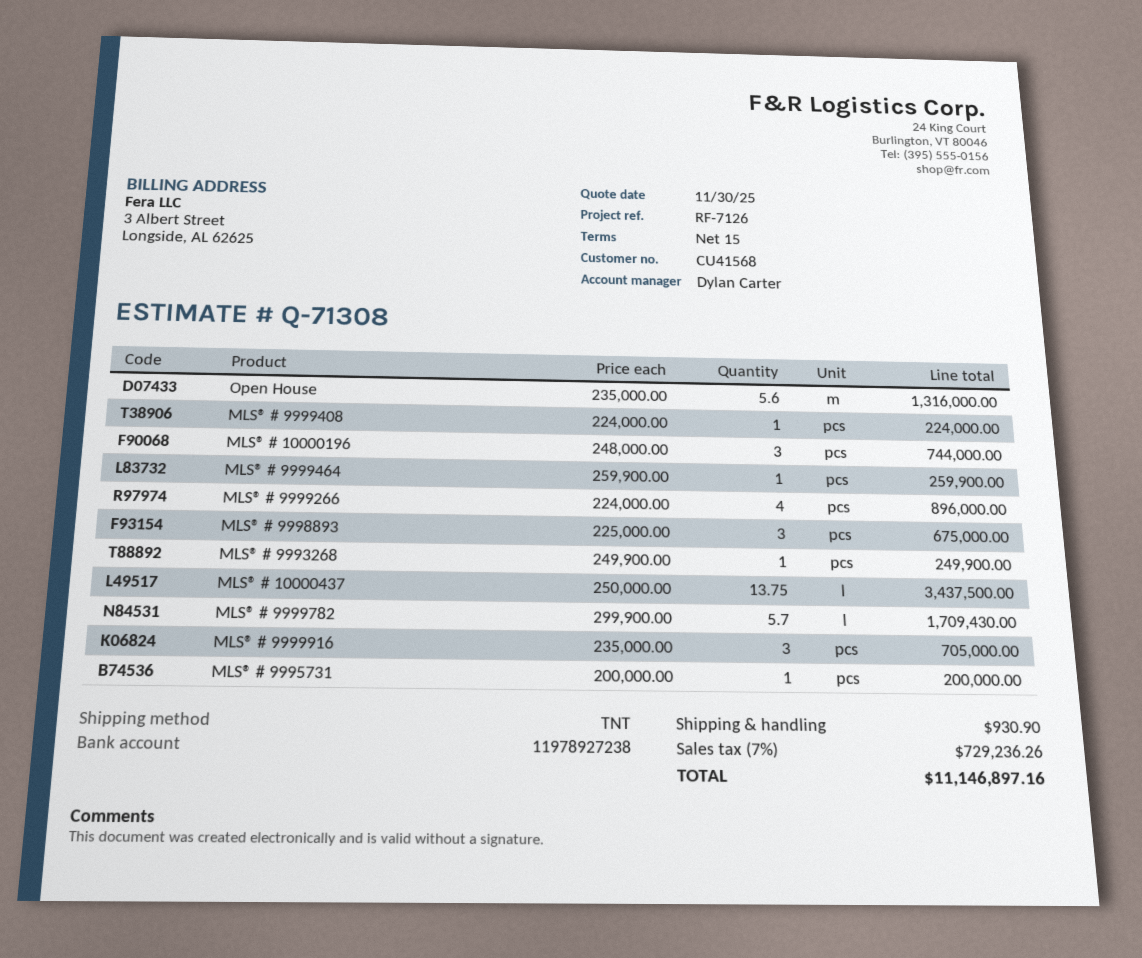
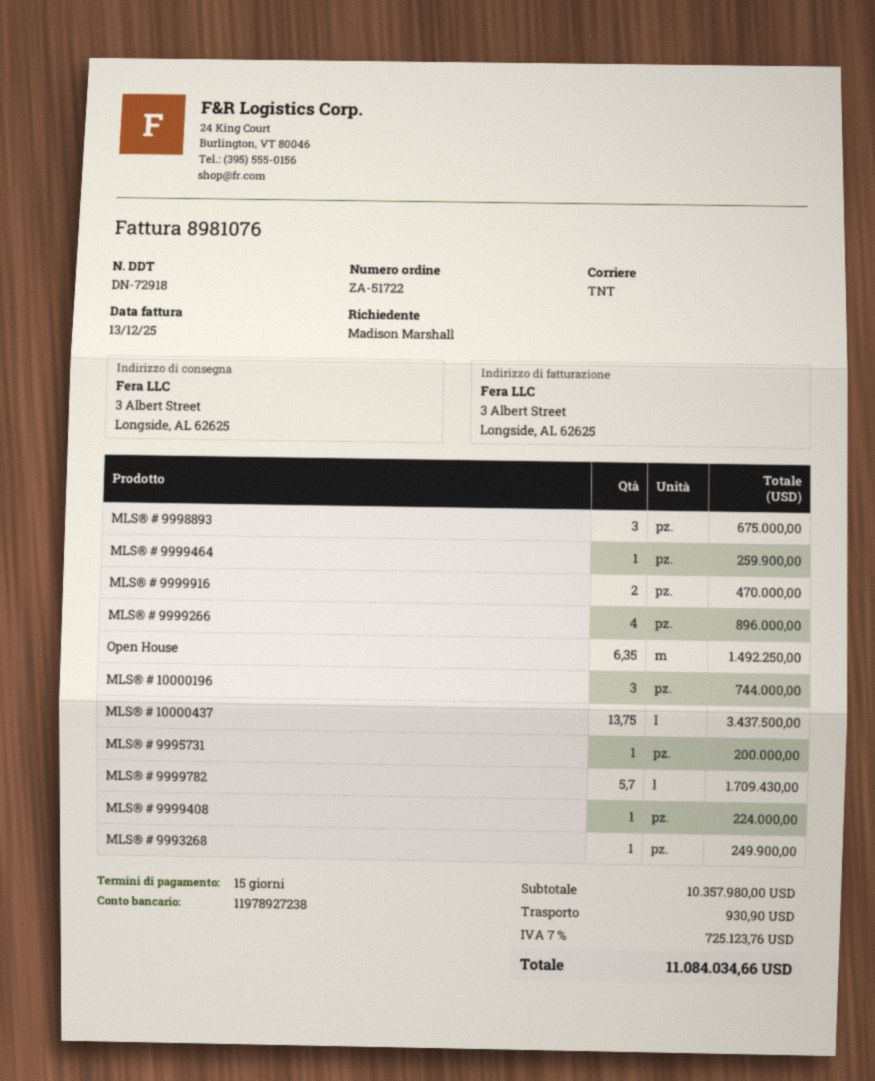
Open House: 5.6 for 1316000.00 -> 6.35 for 1492250.00
MLS® # 9999916: 3 for 705000.00 -> 2 for 470000.00
tax: 7% = 729236.26 -> 7% = 725123.76
total: 11146897.16 -> 11084034.66

